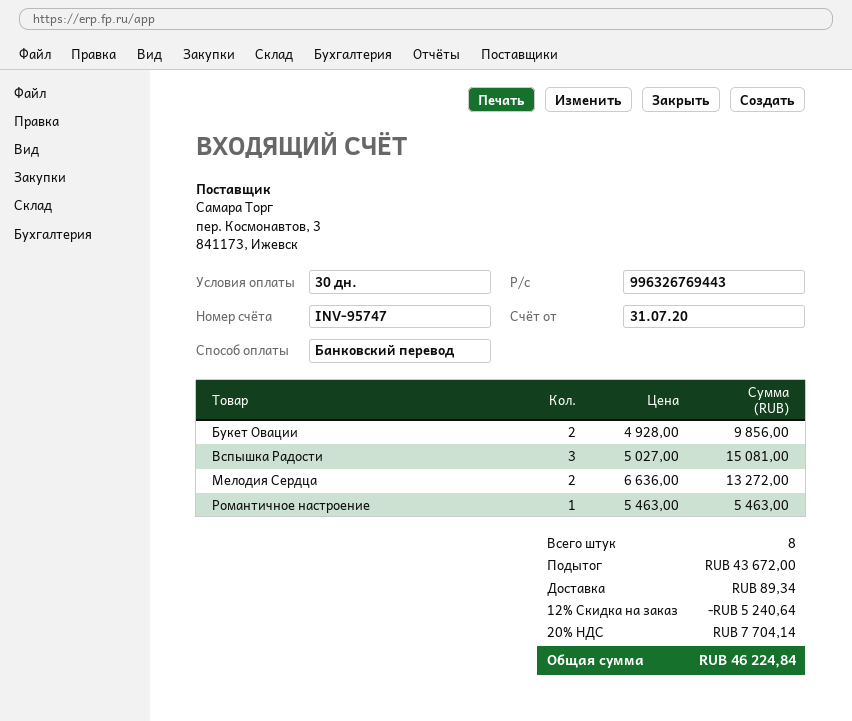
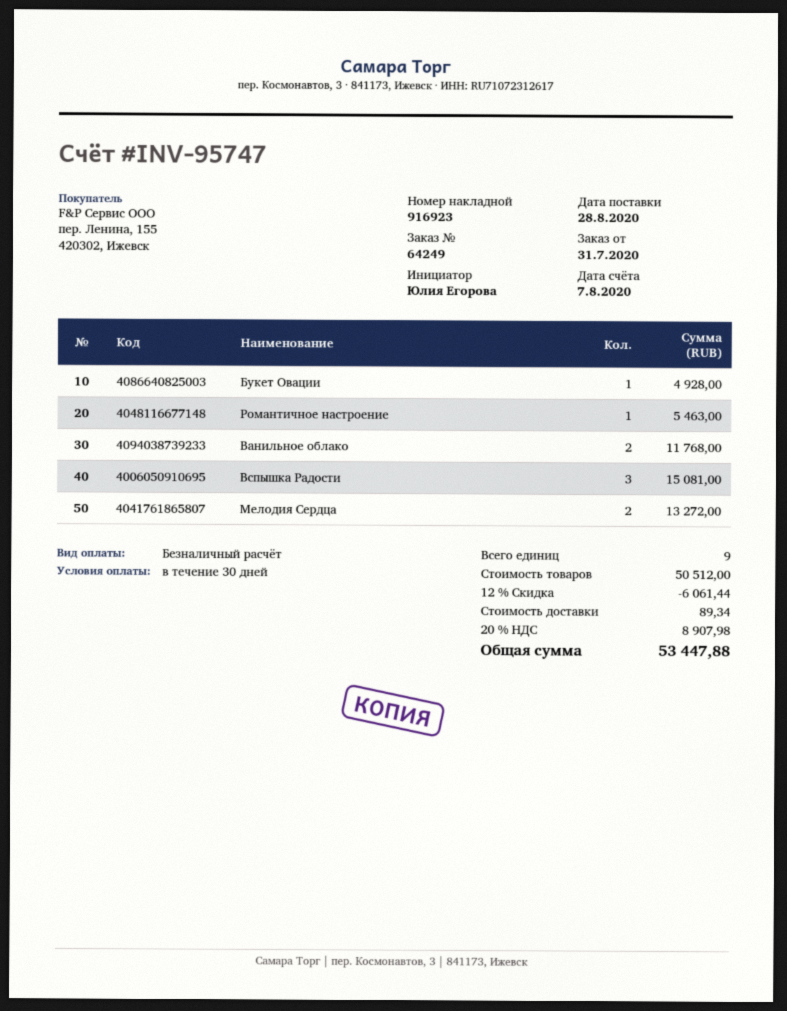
invoice date: 2020-07-31 -> 2020-08-07
Букет Овации: 2 for 9856.00 -> 1 for 4928.00
Ванильное облако: none -> 2 for 11768.00
total quantity: 8 -> 9
subtotal: 43672.00 -> 50512.00
discount: 12% = 5240.64 -> 12% = 6061.44
tax: 20% = 7704.14 -> 20% = 8907.98
total: 46224.84 -> 53447.88

